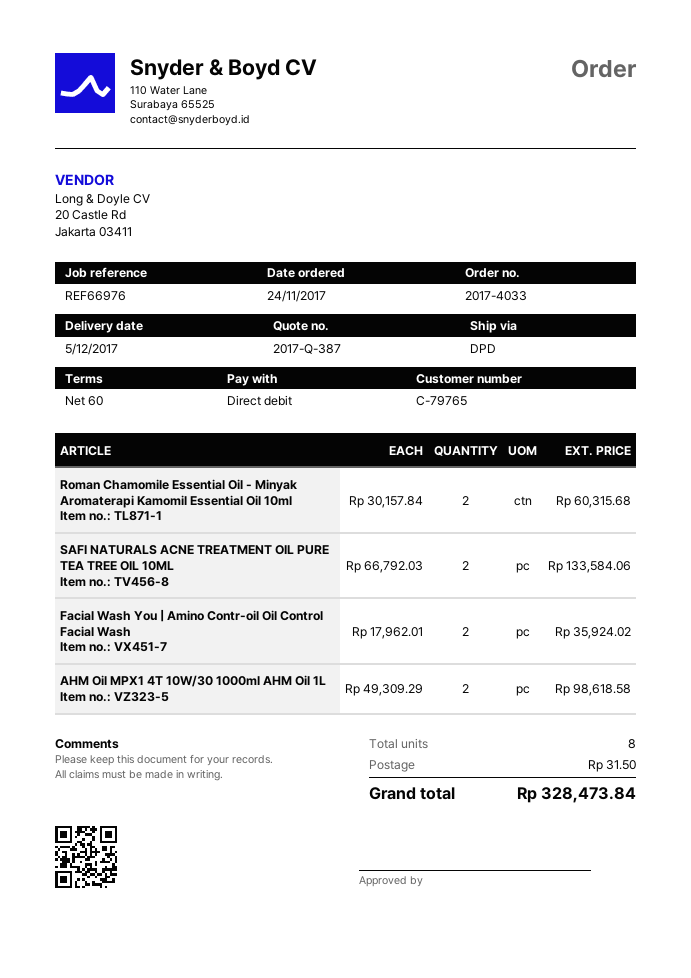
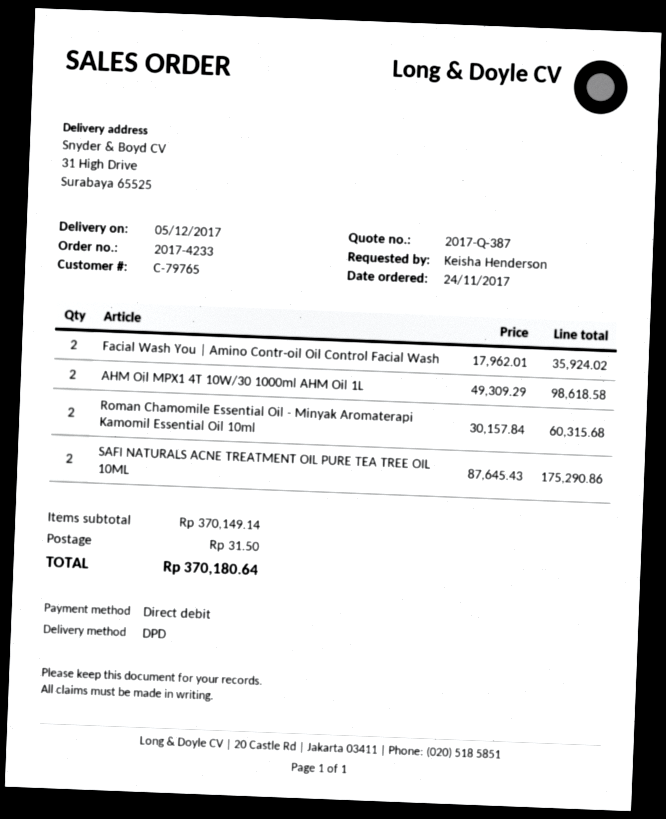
order number: 2017-4033 -> 2017-4233
SAFI NATURALS ACNE TREATMENT OIL PURE TEA TREE OIL 10ML: 2 x 66792.03 = 133584.06 -> 2 x 87645.43 = 175290.86
total: 328473.84 -> 370180.64

